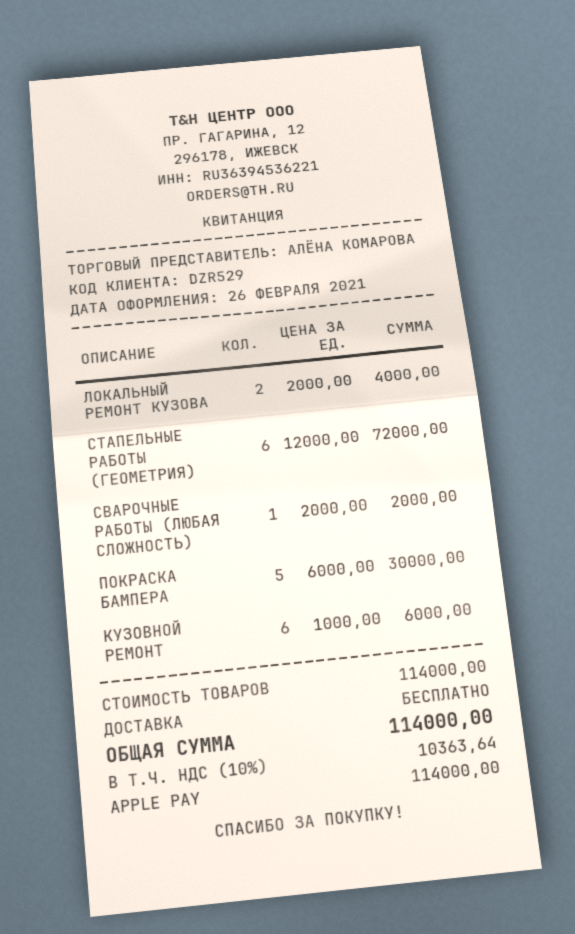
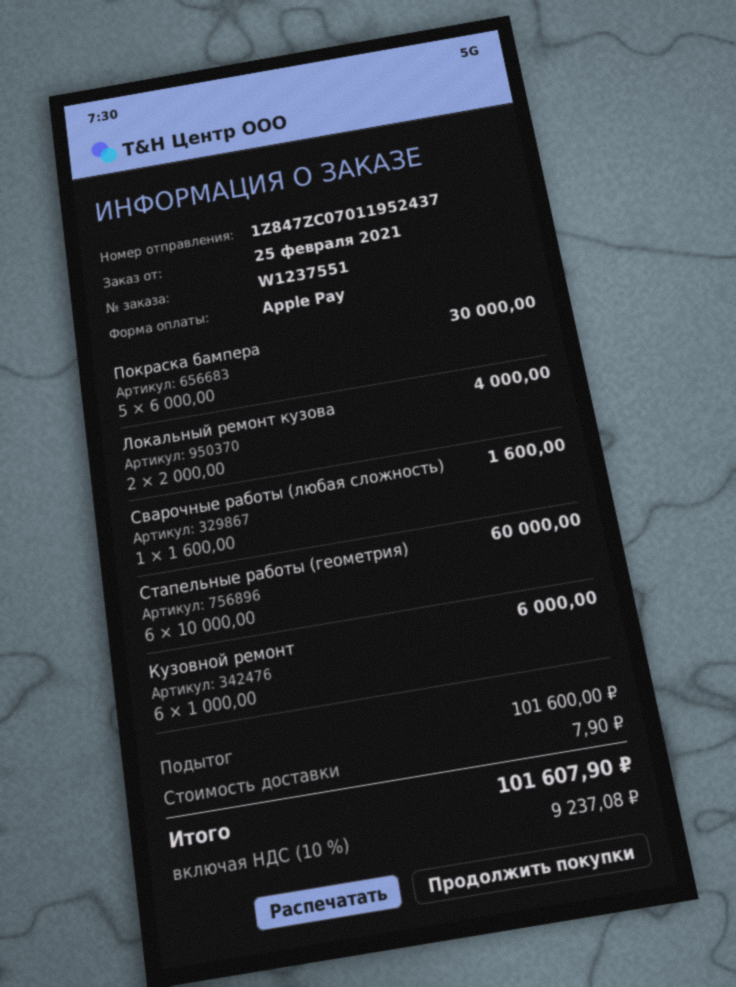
order date: 2021-02-26 -> 2021-02-25
СТАПЕЛЬНЫЕ РАБОТЫ (ГЕОМЕТРИЯ): 6 x 12000.00 = 72000.00 -> 6 x 10000.00 = 60000.00
СВАРОЧНЫЕ РАБОТЫ (ЛЮБАЯ СЛОЖНОСТЬ): 1 x 2000.00 = 2000.00 -> 1 x 1600.00 = 1600.00
subtotal: 114000.00 -> 101600.00
shipping: 0.00 -> 7.90
tax: 10% = 10363.64 -> 10% = 9237.08
total: 114000.00 -> 101607.90

